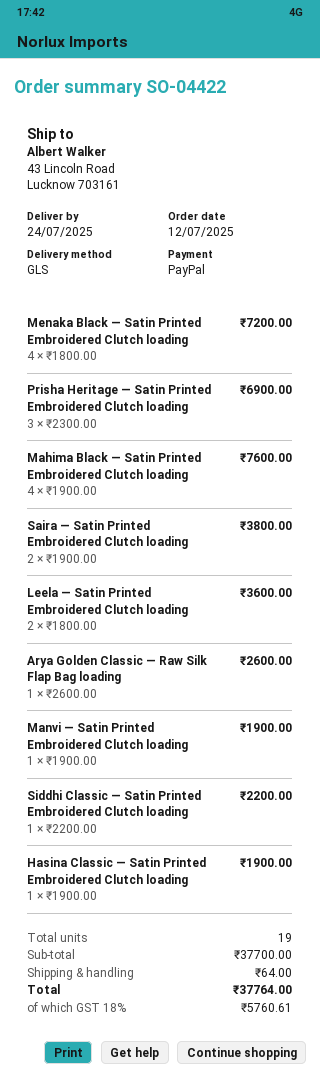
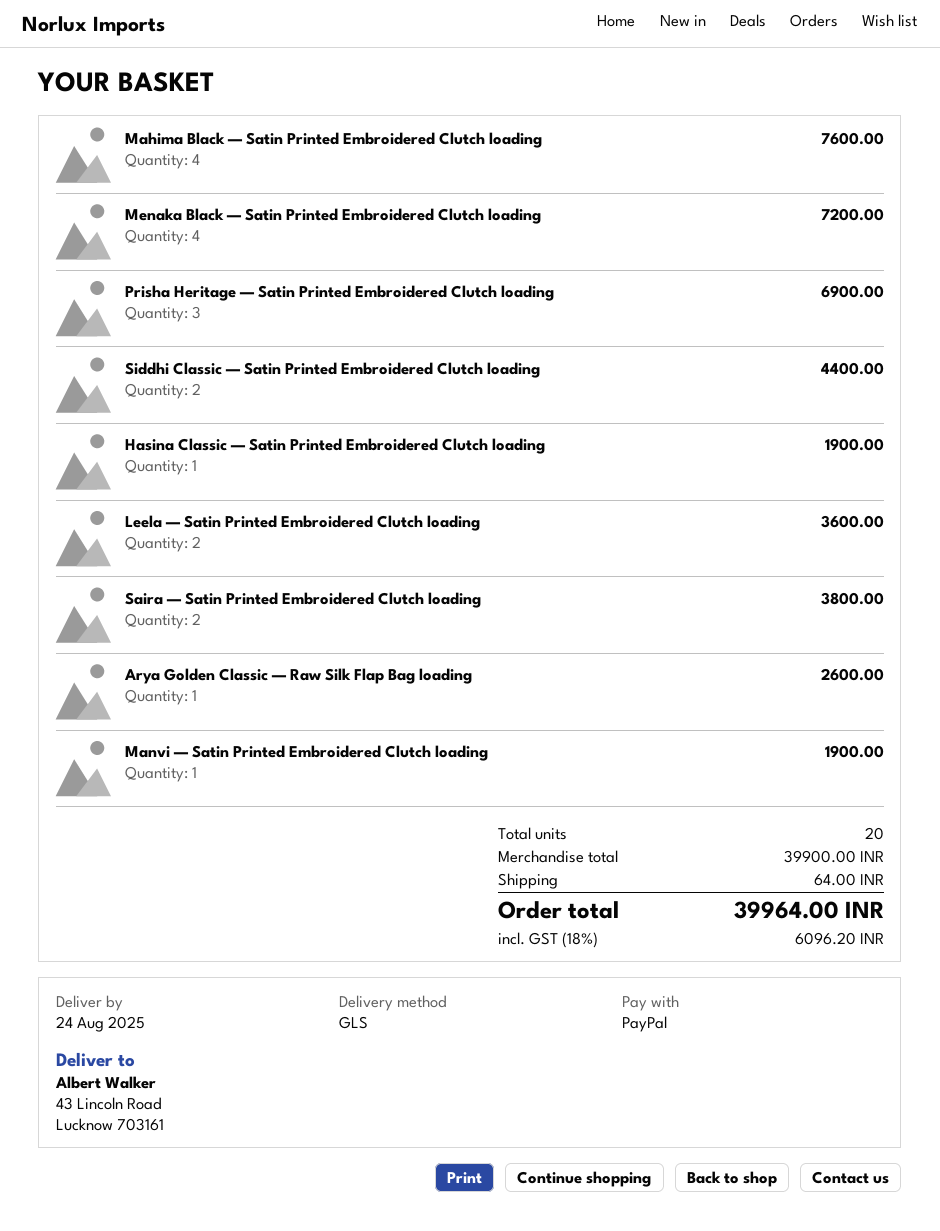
delivery date: 2025-07-24 -> 2025-08-24
Siddhi Classic — Satin Printed Embroidered Clutch loading: 1 for 2200.00 -> 2 for 4400.00
total quantity: 19 -> 20
subtotal: 37700.00 -> 39900.00
tax: 18% = 5760.61 -> 18% = 6096.20
total: 37764.00 -> 39964.00

